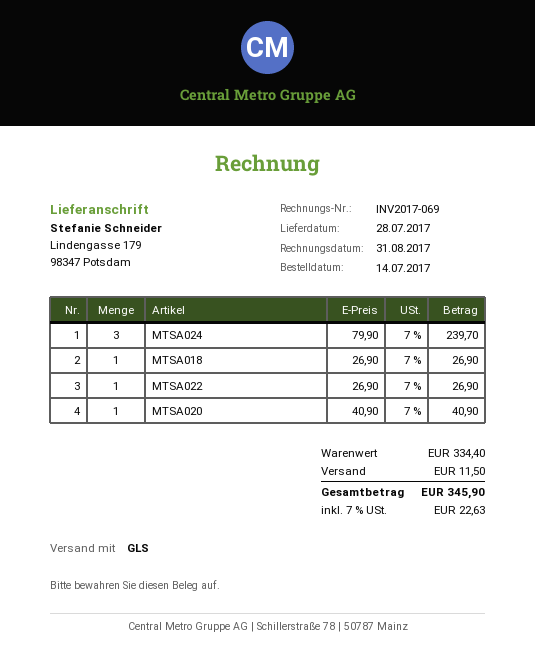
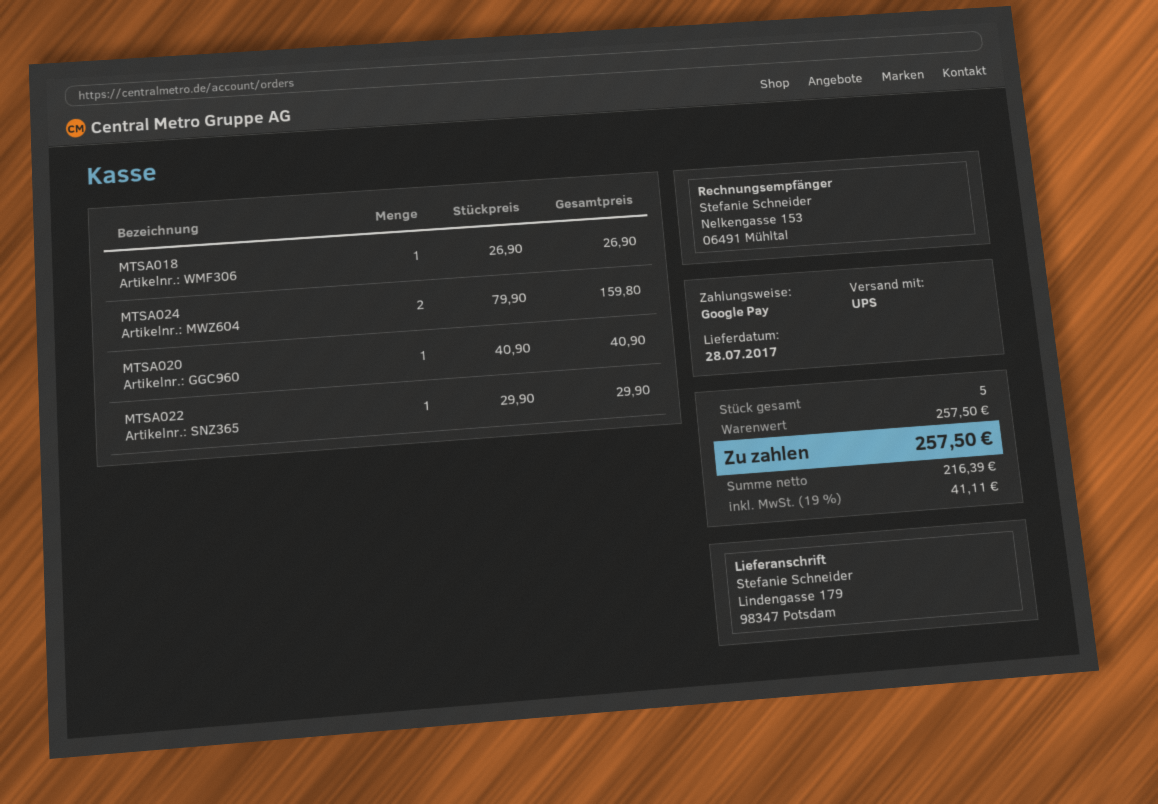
shipping method: GLS -> UPS
MTSA024: 3 x 79.90 = 239.70 -> 2 x 79.90 = 159.80
MTSA022: 1 x 26.90 = 26.90 -> 1 x 29.90 = 29.90
subtotal: 334.40 -> 257.50
shipping: 11.50 -> none
tax: 7% = 22.63 -> 19% = 41.11
total: 345.90 -> 257.50

